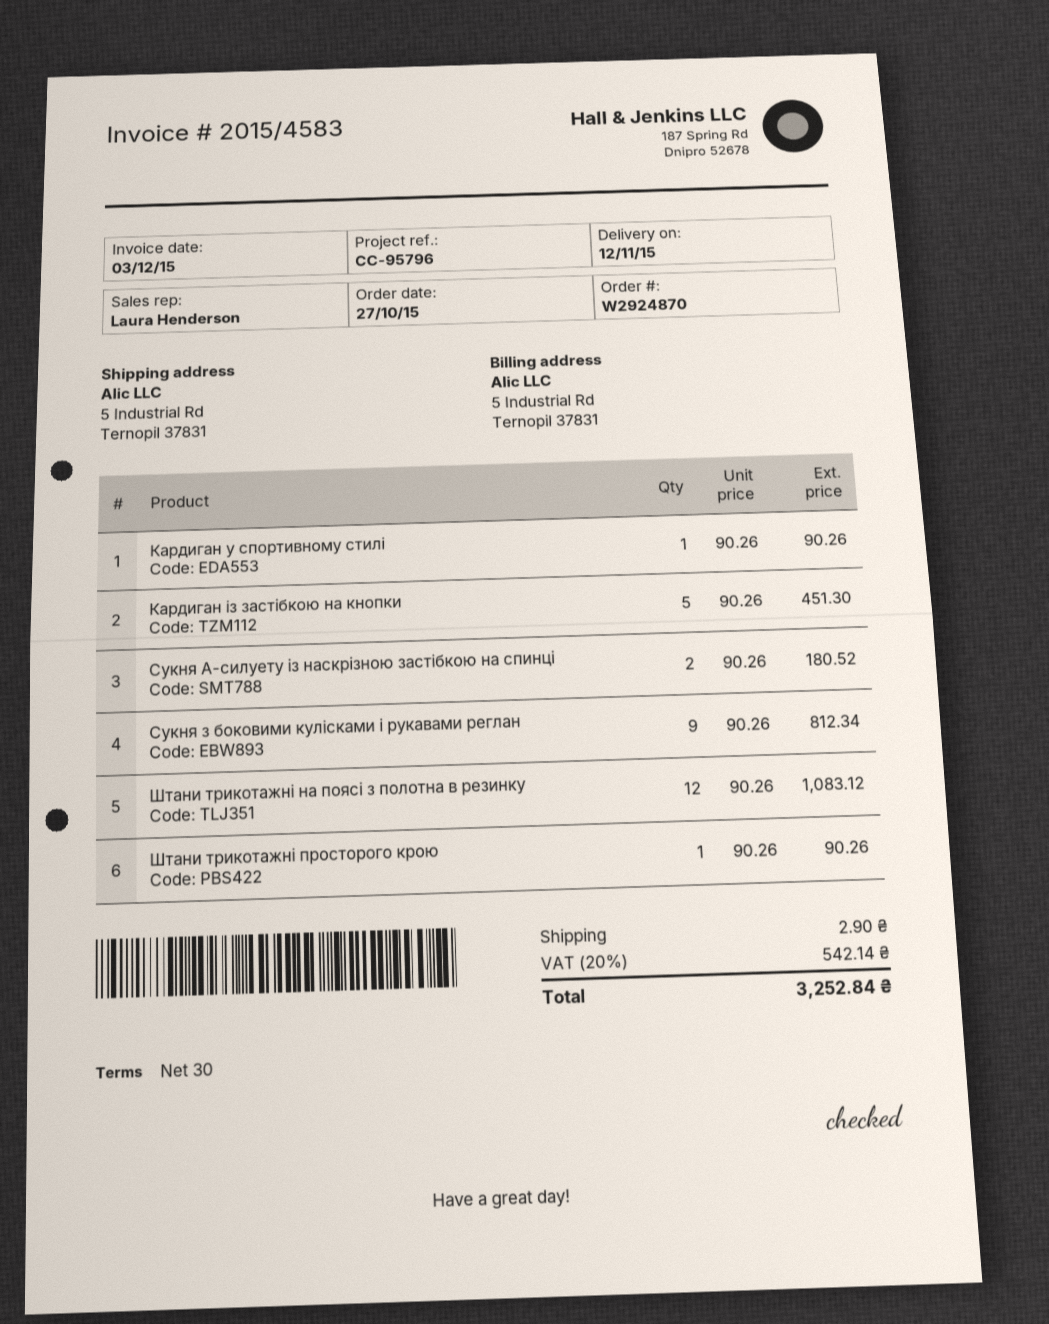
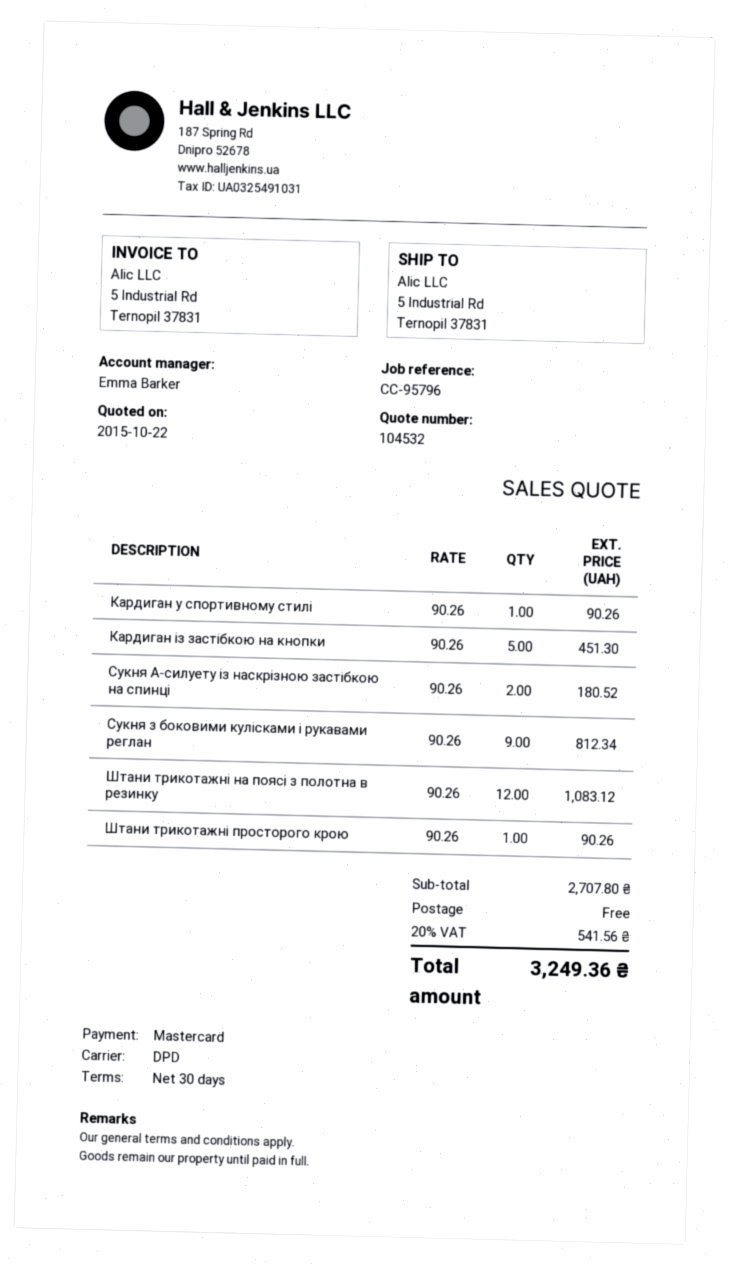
sales rep: Laura Henderson -> Emma Barker
shipping: 2.90 -> 0.00
tax: 20% = 542.14 -> 20% = 541.56
total: 3252.84 -> 3249.36

